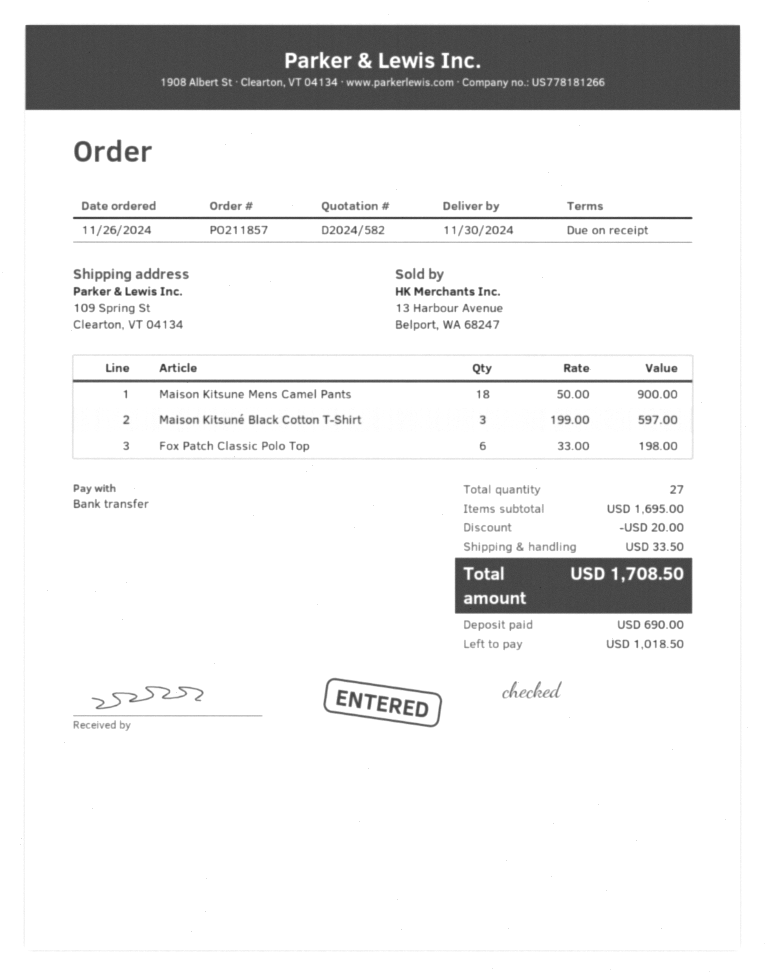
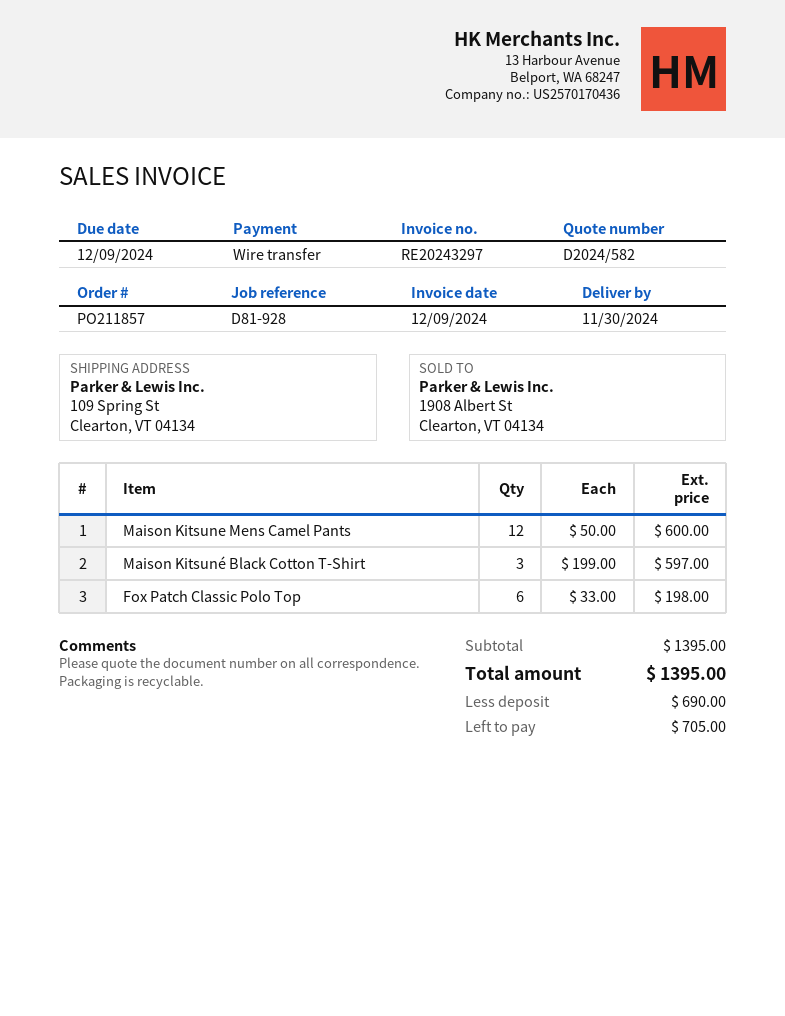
Maison Kitsune Mens Camel Pants: 18 x 50.00 = 900.00 -> 12 x 50.00 = 600.00
subtotal: 1695.00 -> 1395.00
discount: 20.00 -> none
shipping: 33.50 -> none
total: 1708.50 -> 1395.00
balance: 1018.50 -> 705.00

